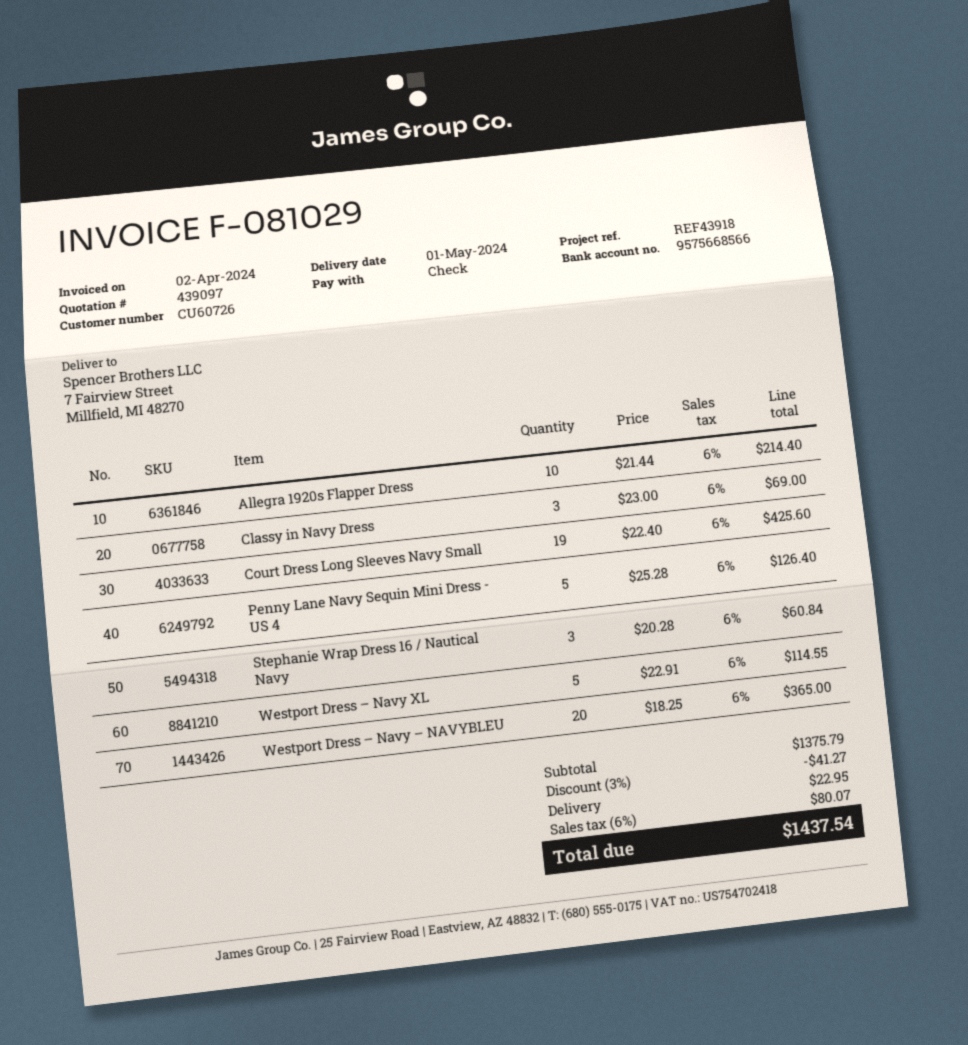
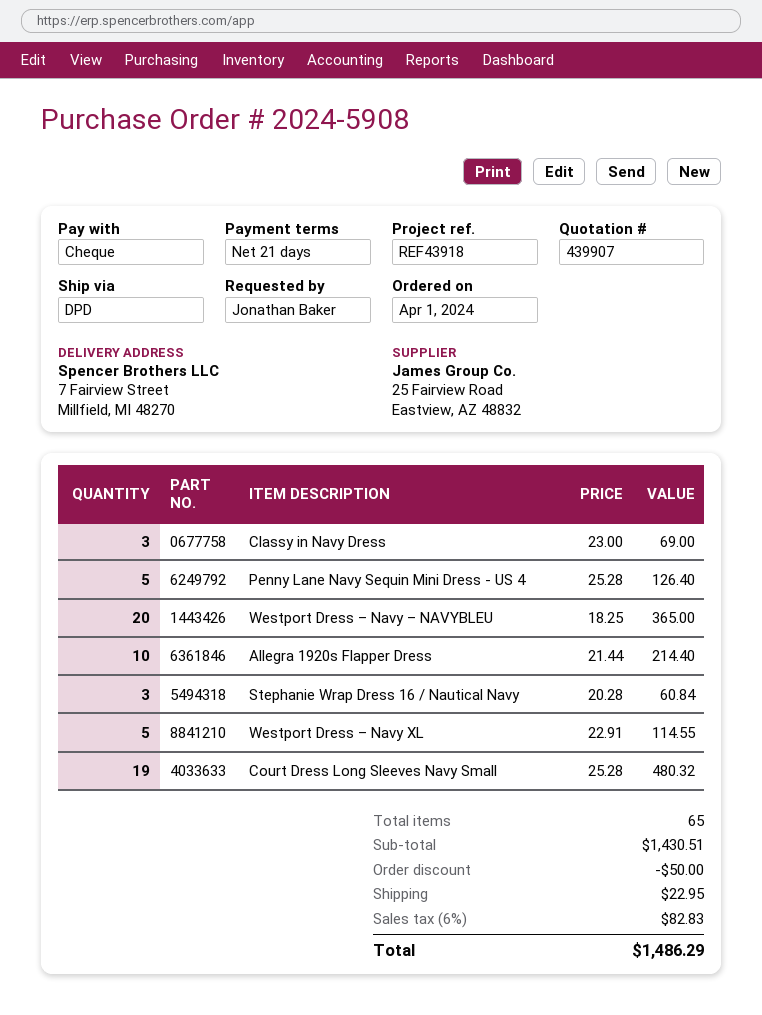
quote number: 439097 -> 439907
Court Dress Long Sleeves Navy Small: 19 x 22.40 = 425.60 -> 19 x 25.28 = 480.32
subtotal: 1375.79 -> 1430.51
discount: 41.27 -> 50.00
tax: 6% = 80.07 -> 6% = 82.83
total: 1437.54 -> 1486.29

